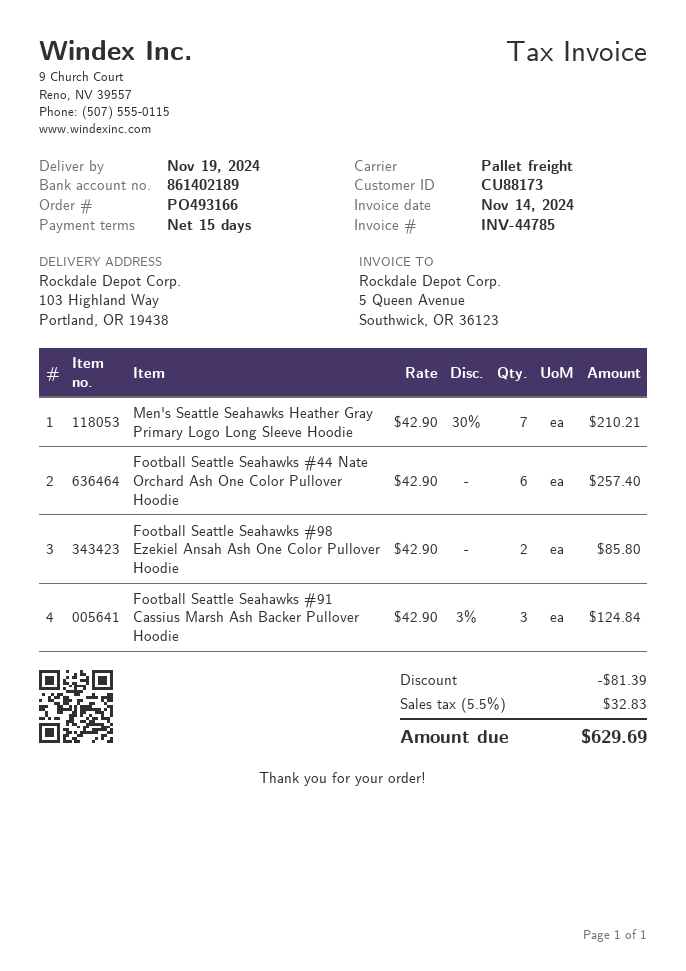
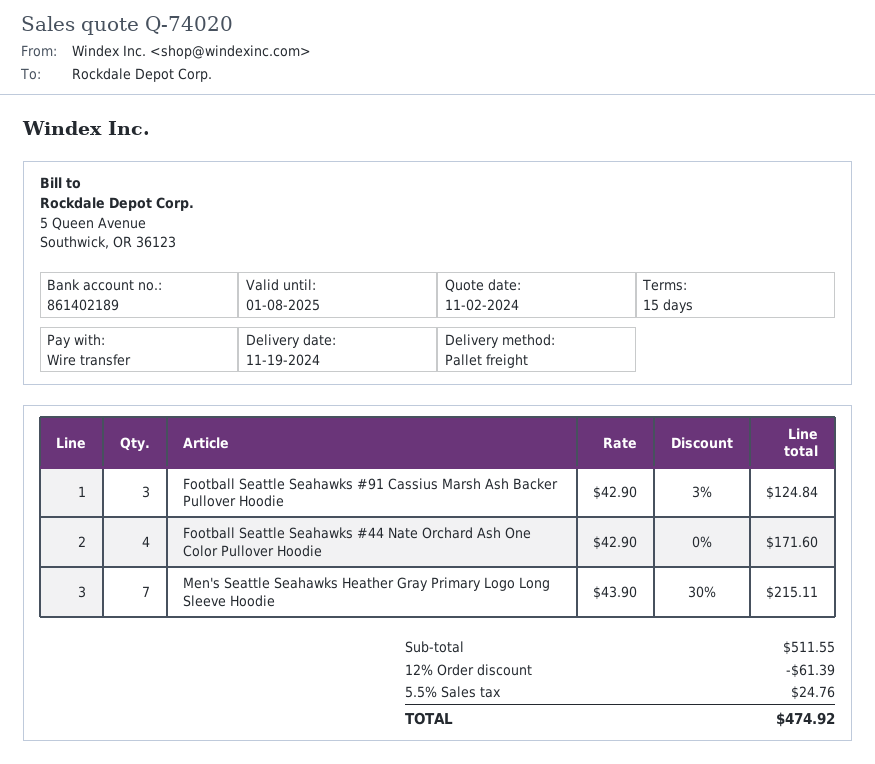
Men's Seattle Seahawks Heather Gray Primary Logo Long Sleeve Hoodie: 7 x 42.90 - 30% = 210.21 -> 7 x 43.90 - 30% = 215.11
Football Seattle Seahawks #44 Nate Orchard Ash One Color Pullover Hoodie: 6 x 42.90 = 257.40 -> 4 x 42.90 = 171.60
Football Seattle Seahawks #98 Ezekiel Ansah Ash One Color Pullover Hoodie: 2 x 42.90 = 85.80 -> none
discount: 81.39 -> 61.39
tax: 5.5% = 32.83 -> 5.5% = 24.76
total: 629.69 -> 474.92

